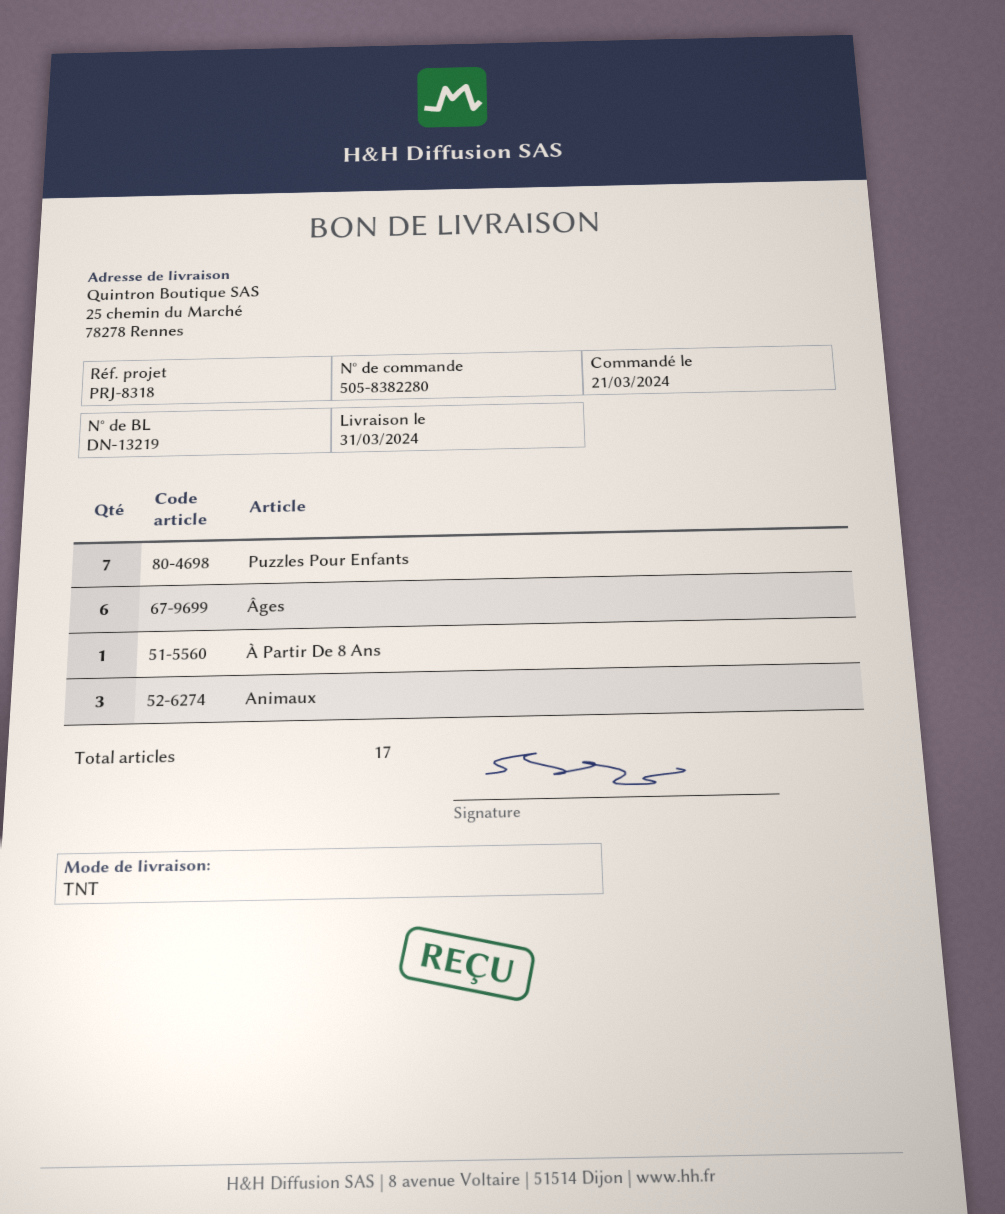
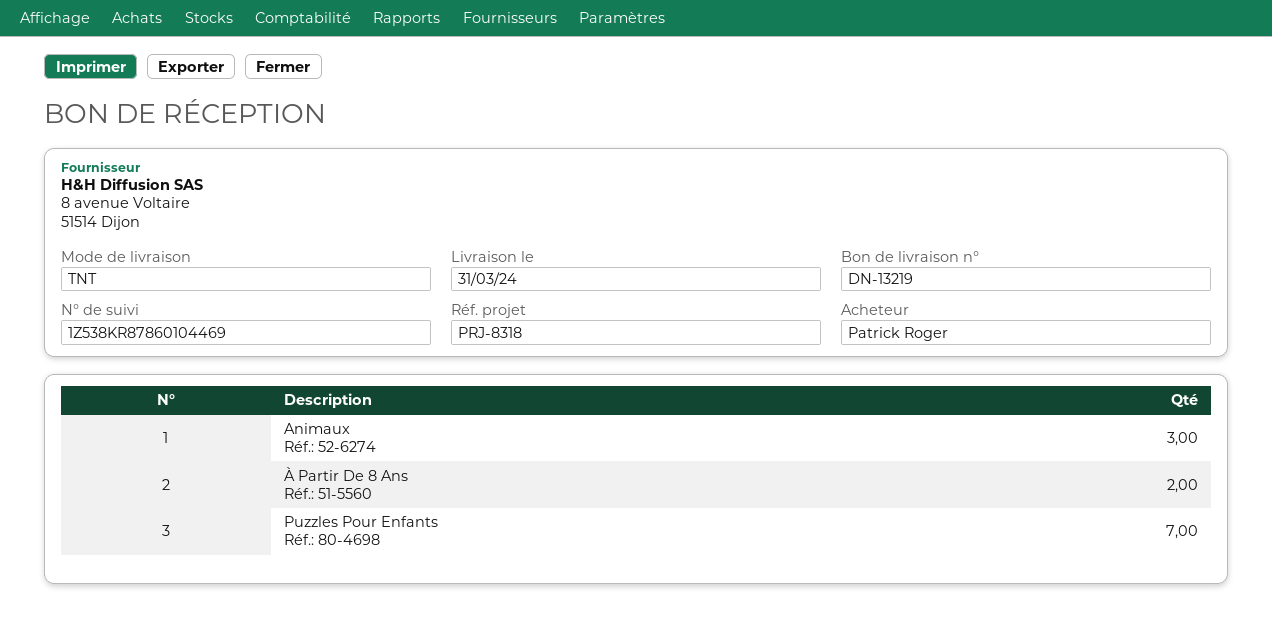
Âges: 6 -> none
À Partir De 8 Ans: 1 -> 2

